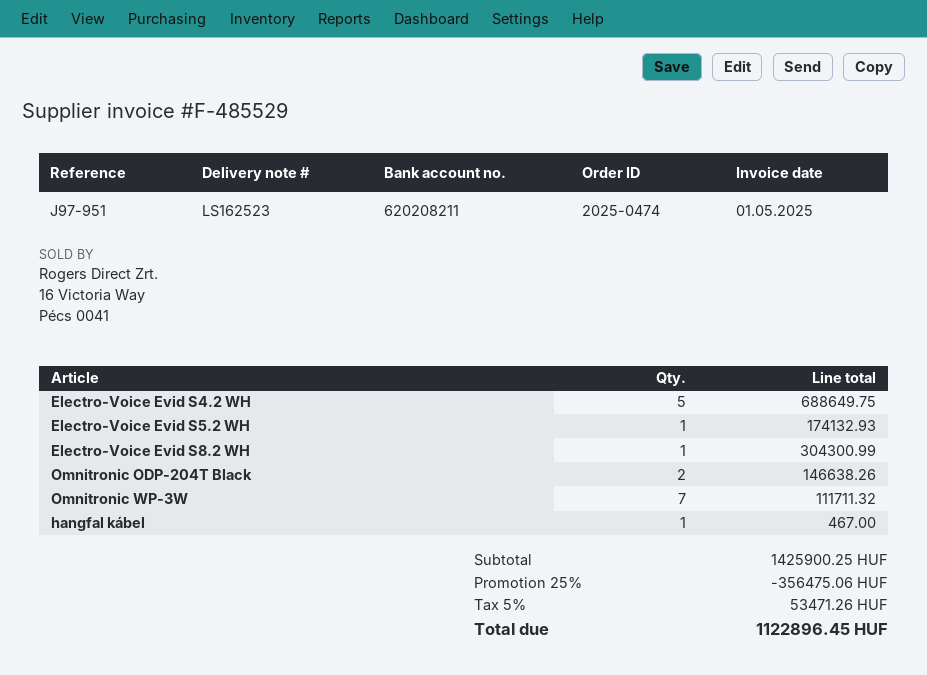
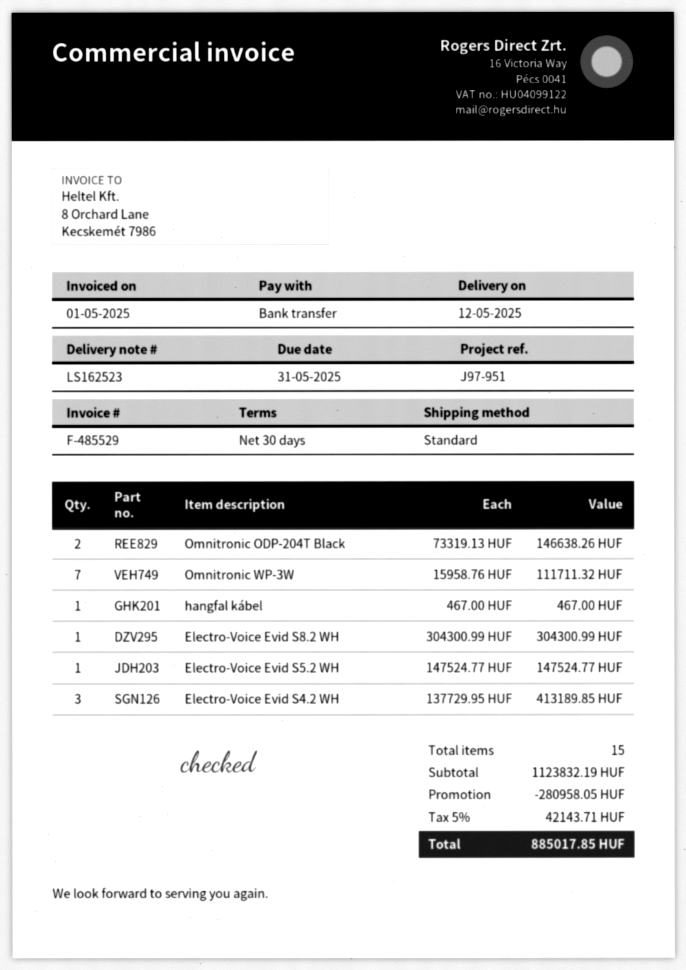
Electro-Voice Evid S4.2 WH: 5 for 688649.75 -> 3 for 413189.85
Electro-Voice Evid S5.2 WH: 1 for 174132.93 -> 1 for 147524.77
subtotal: 1425900.25 -> 1123832.19
discount: 356475.06 -> 280958.05
tax: 5% = 53471.26 -> 5% = 42143.71
total: 1122896.45 -> 885017.85

